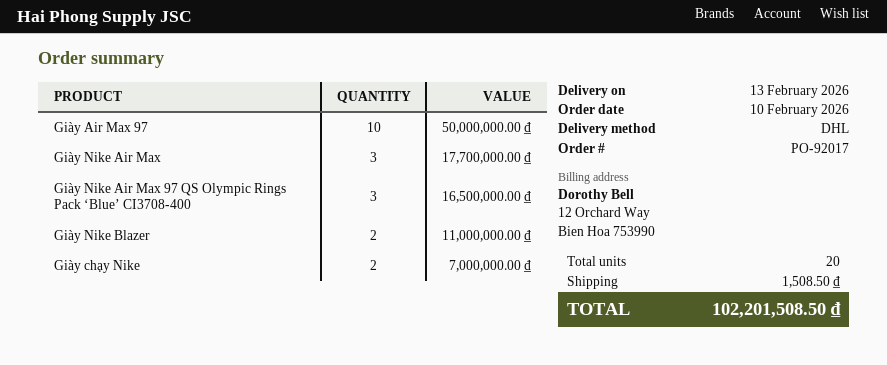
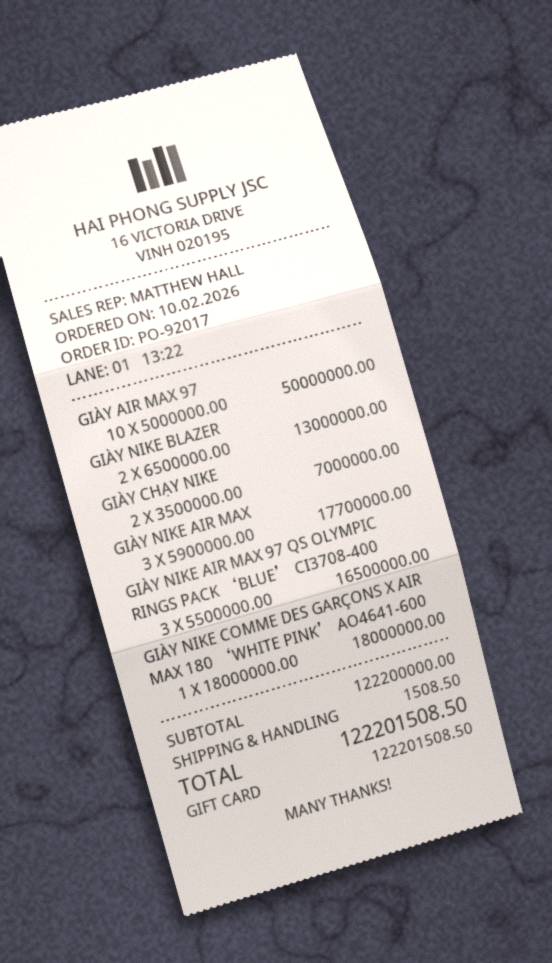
Giày Nike Blazer: 2 for 11000000.00 -> 2 for 13000000.00
GIÀY NIKE COMME DES GARÇONS X AIR MAX 180 ‘WHITE PINK’ AO4641-600: none -> 1 for 18000000.00
total: 102201508.50 -> 122201508.50

